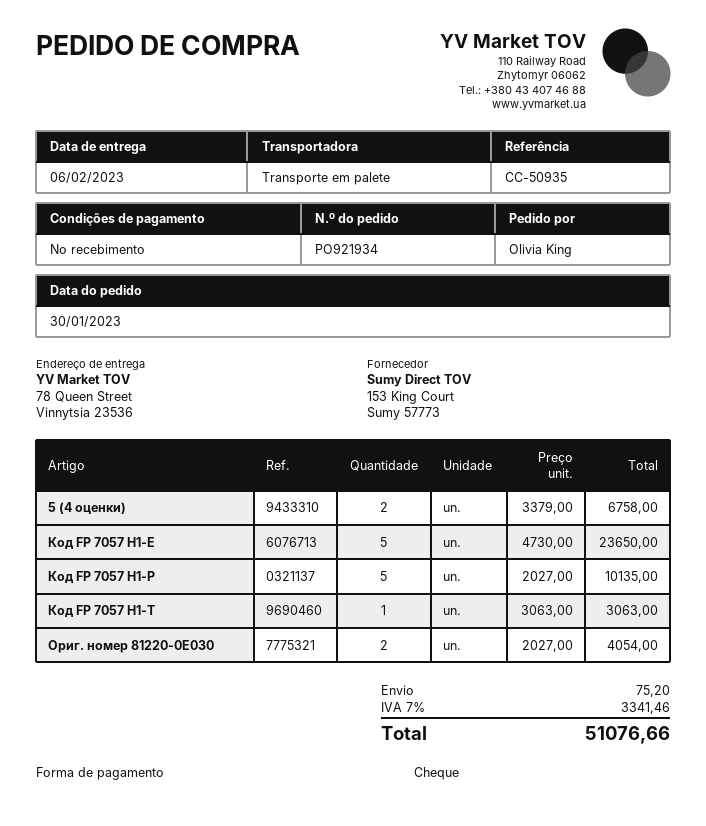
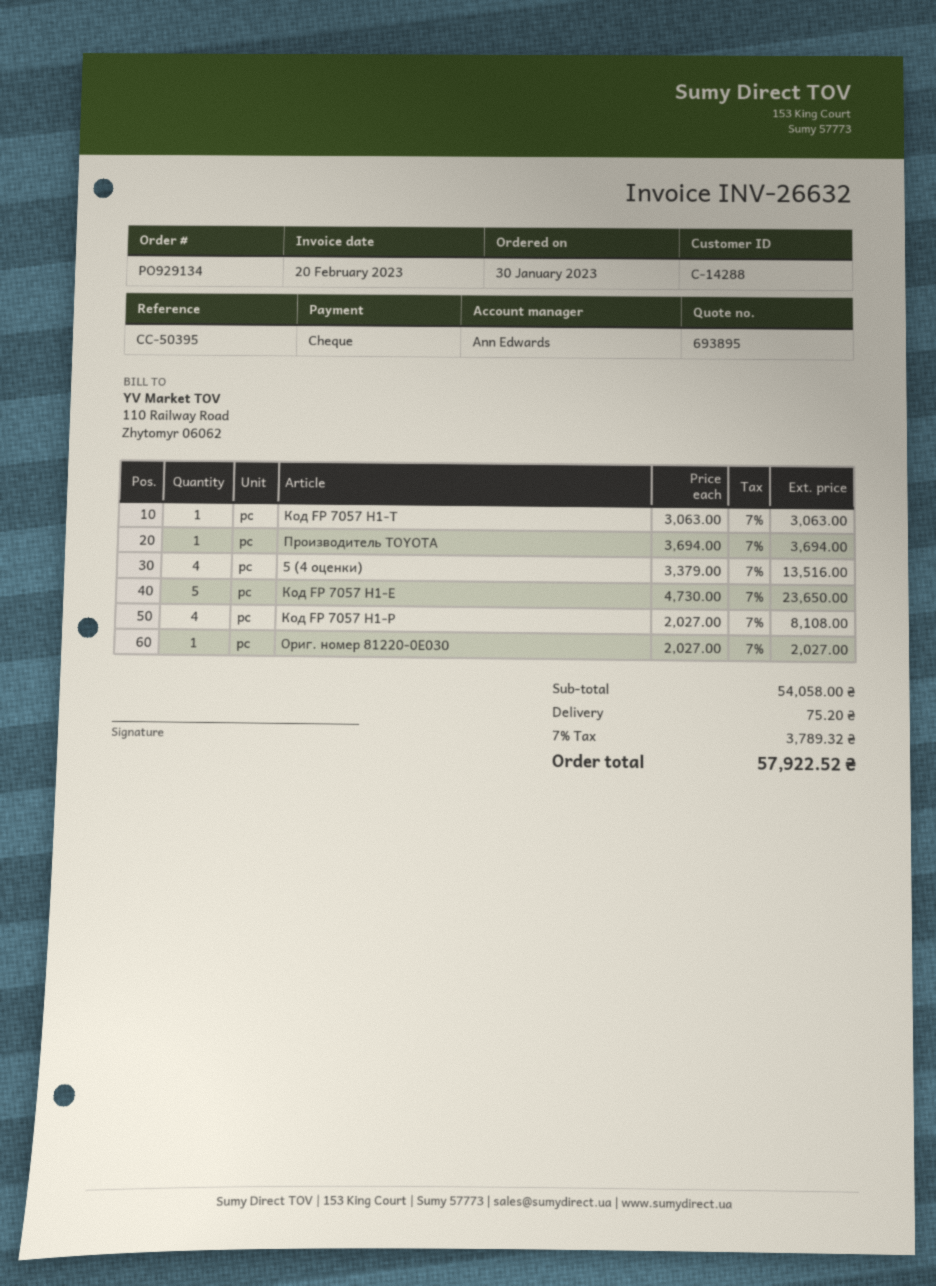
order number: PO921934 -> PO929134
reference: CC-50935 -> CC-50395
5 (4 оценки): 2 x 3379.00 = 6758.00 -> 4 x 3379.00 = 13516.00
Код FP 7057 H1-P: 5 x 2027.00 = 10135.00 -> 4 x 2027.00 = 8108.00
Ориг. номер 81220-0E030: 2 x 2027.00 = 4054.00 -> 1 x 2027.00 = 2027.00
Производитель TOYOTA: none -> 1 x 3694.00 = 3694.00
tax: 7% = 3341.46 -> 7% = 3789.32
total: 51076.66 -> 57922.52

